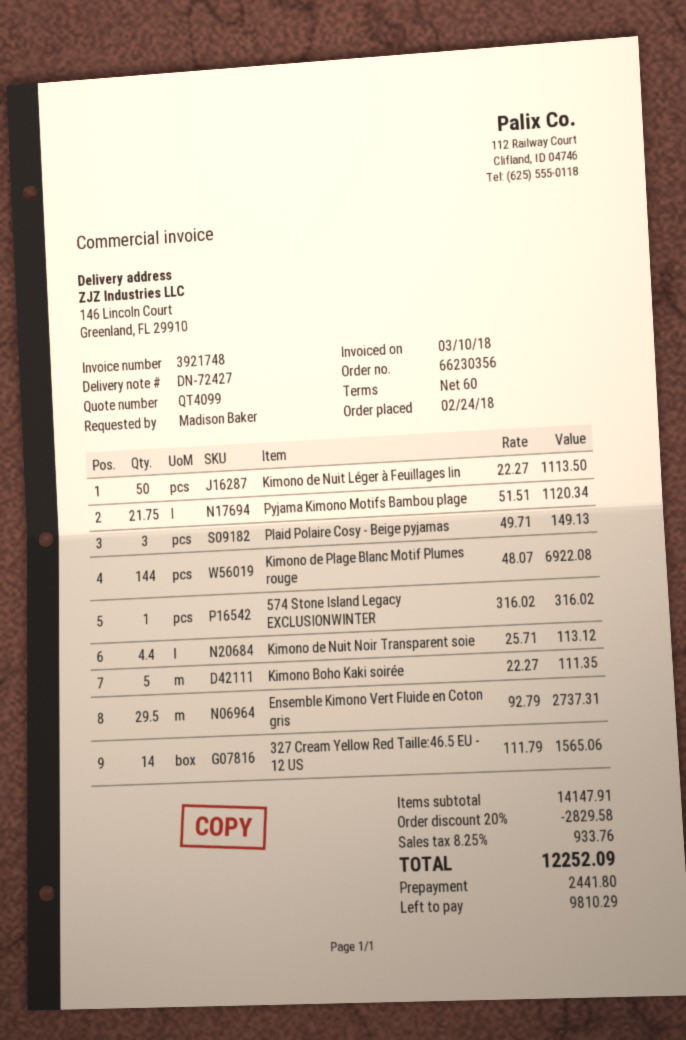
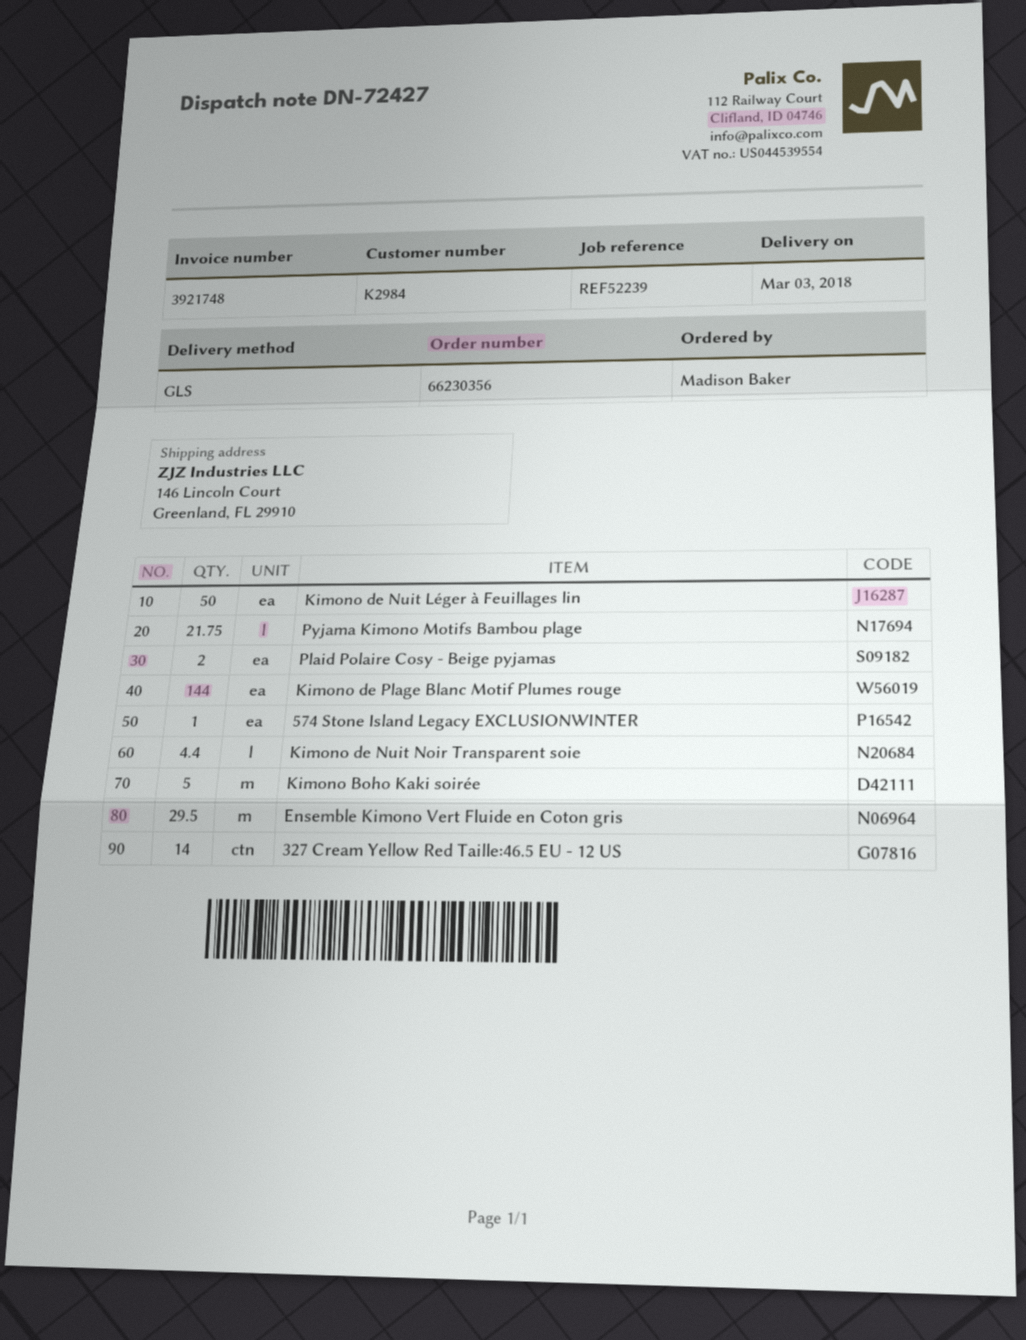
Plaid Polaire Cosy - Beige pyjamas: 3 -> 2

